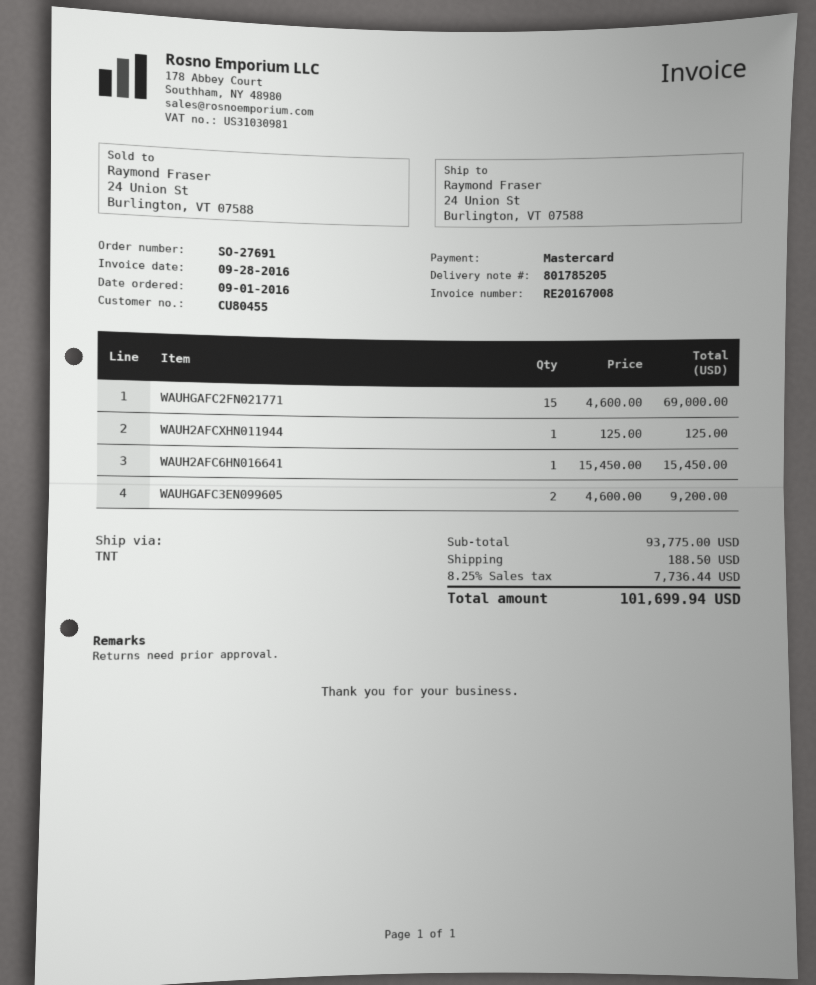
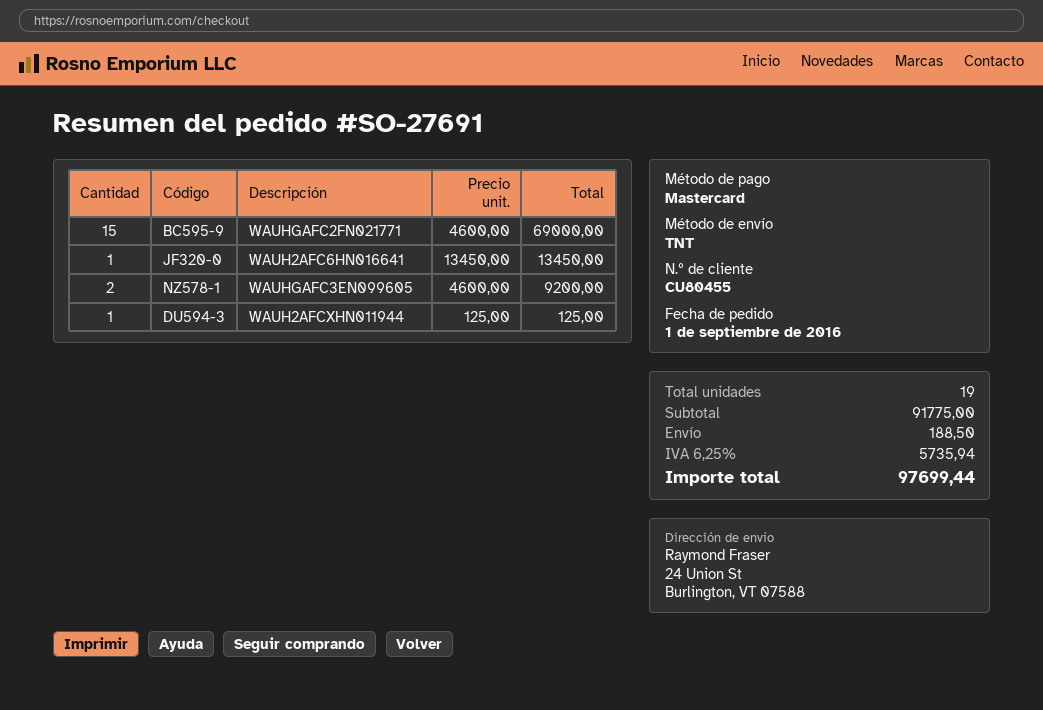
WAUH2AFC6HN016641: 1 x 15450.00 = 15450.00 -> 1 x 13450.00 = 13450.00
subtotal: 93775.00 -> 91775.00
tax: 8.25% = 7736.44 -> 6.25% = 5735.94
total: 101699.94 -> 97699.44

